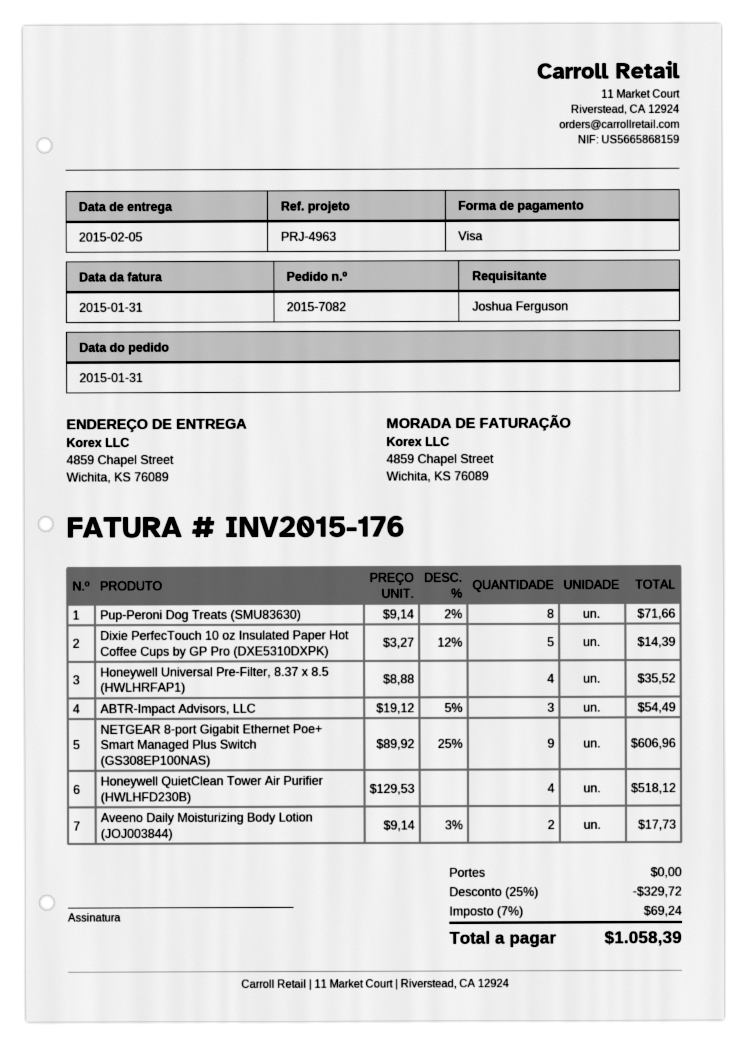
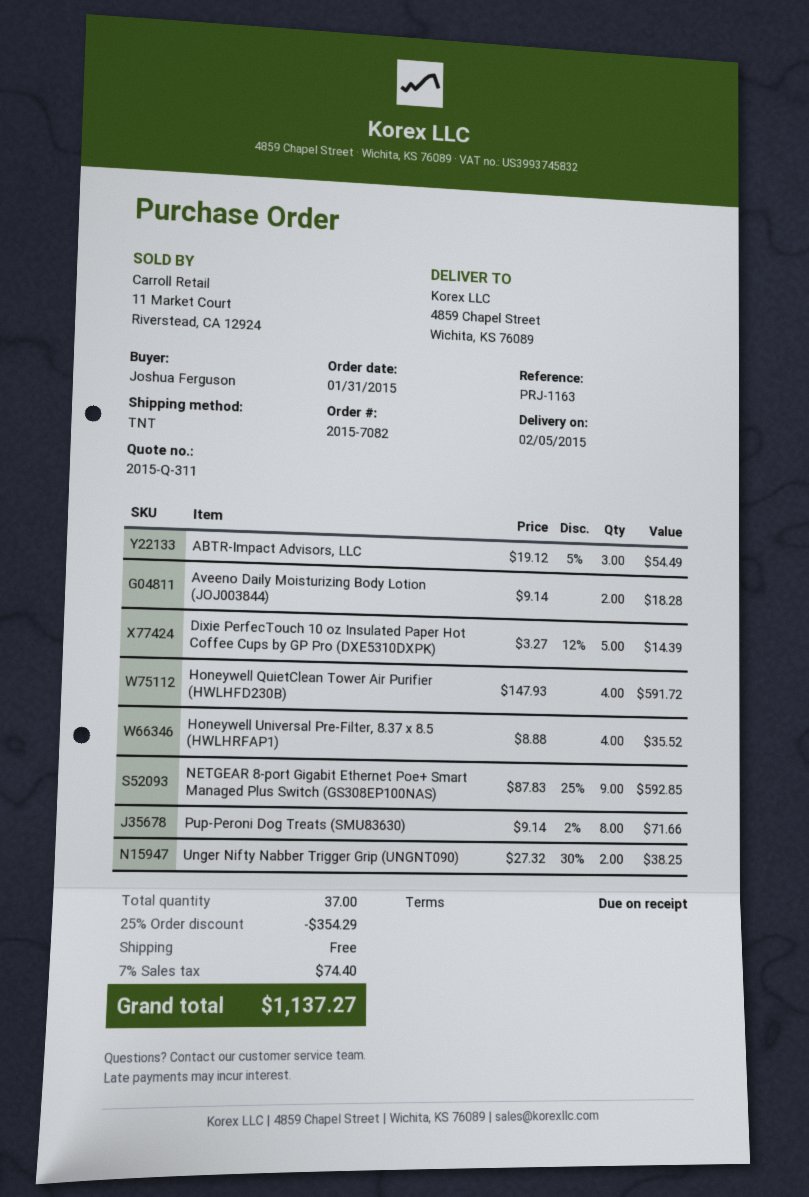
reference: PRJ-4963 -> PRJ-1163
NETGEAR 8-port Gigabit Ethernet Poe+ Smart Managed Plus Switch (GS308EP100NAS): 9 x 89.92 - 25% = 606.96 -> 9 x 87.83 - 25% = 592.85
Honeywell QuietClean Tower Air Purifier (HWLHFD230B): 4 x 129.53 = 518.12 -> 4 x 147.93 = 591.72
Aveeno Daily Moisturizing Body Lotion (JOJ003844): 2 x 9.14 - 3% = 17.73 -> 2 x 9.14 = 18.28
Unger Nifty Nabber Trigger Grip (UNGNT090): none -> 2 x 27.32 - 30% = 38.25
discount: 25% = 329.72 -> 25% = 354.29
tax: 7% = 69.24 -> 7% = 74.40
total: 1058.39 -> 1137.27

